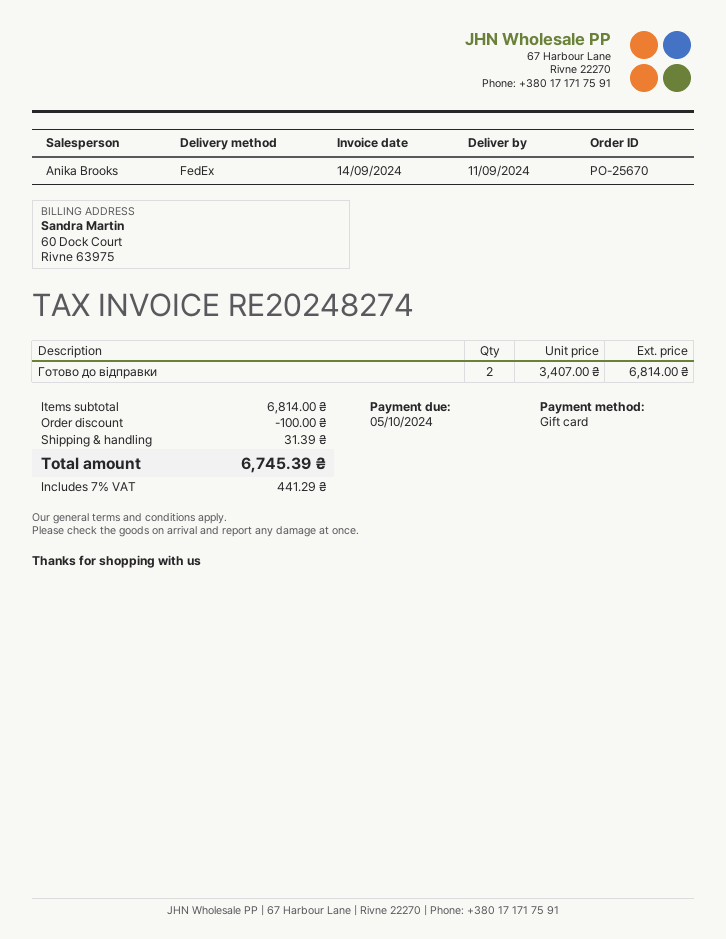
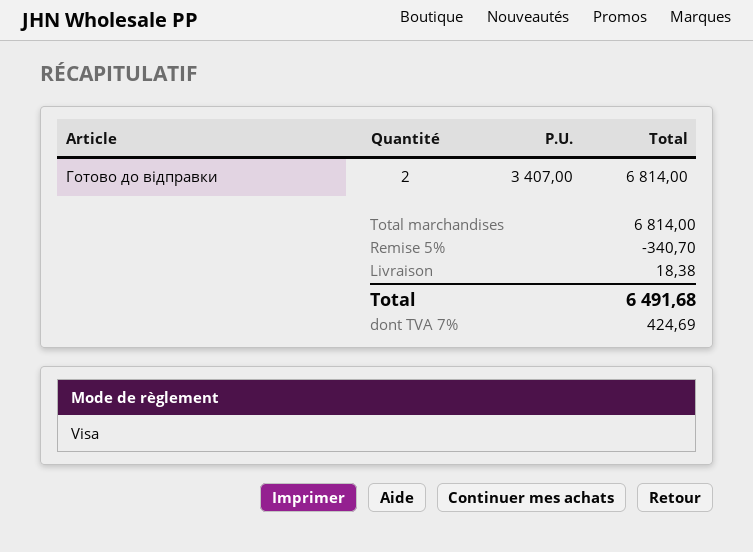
payment method: gift card -> Visa
discount: 100.00 -> 340.70
shipping: 31.39 -> 18.38
tax: 7% = 441.29 -> 7% = 424.69
total: 6745.39 -> 6491.68

